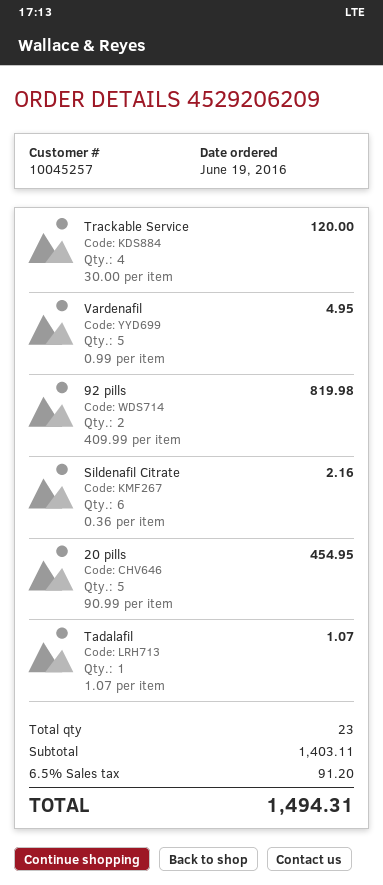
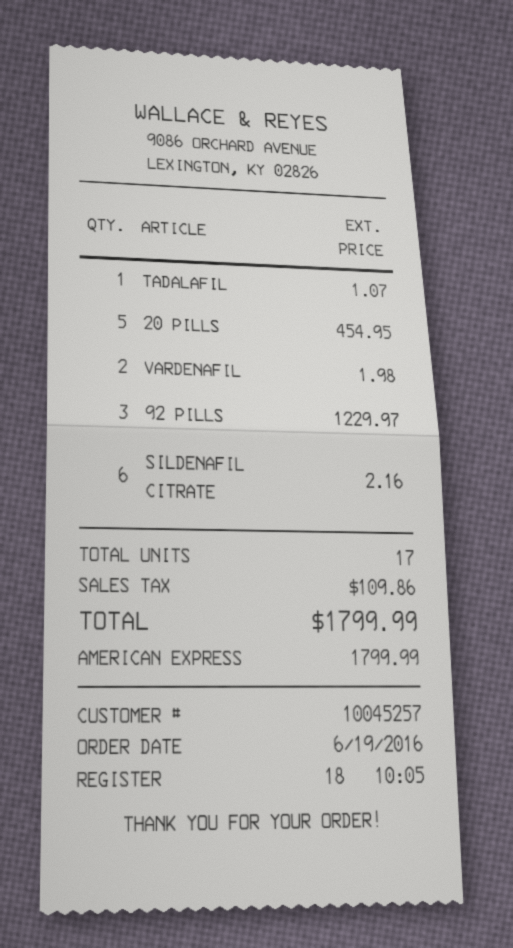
Trackable Service: 4 for 120.00 -> none
Vardenafil: 5 for 4.95 -> 2 for 1.98
92 pills: 2 for 819.98 -> 3 for 1229.97
total quantity: 23 -> 17
tax: 91.20 -> 109.86
total: 1494.31 -> 1799.99

